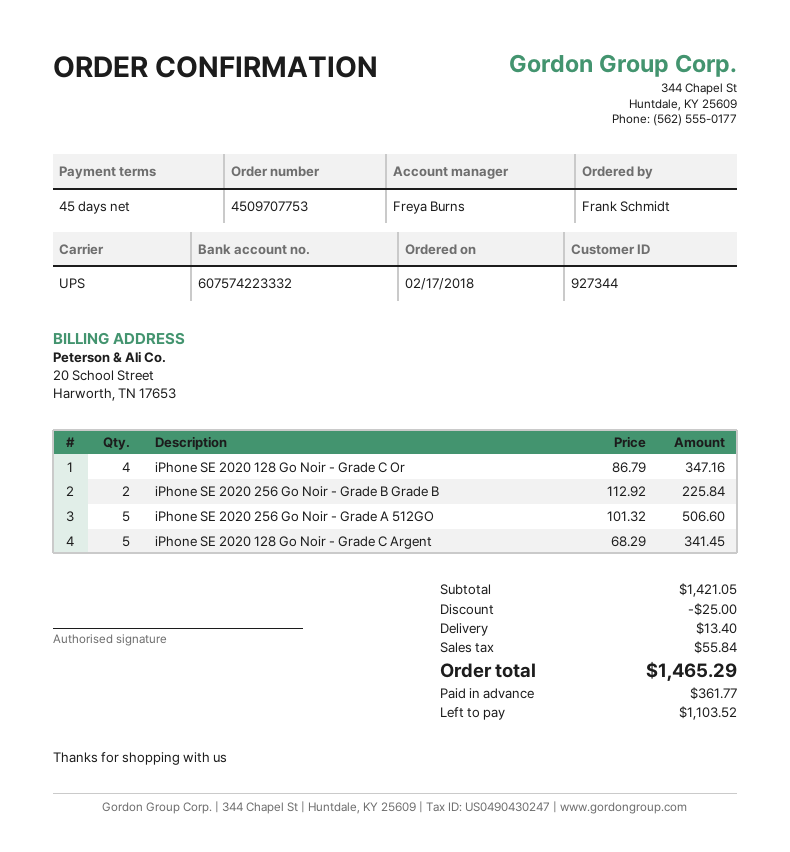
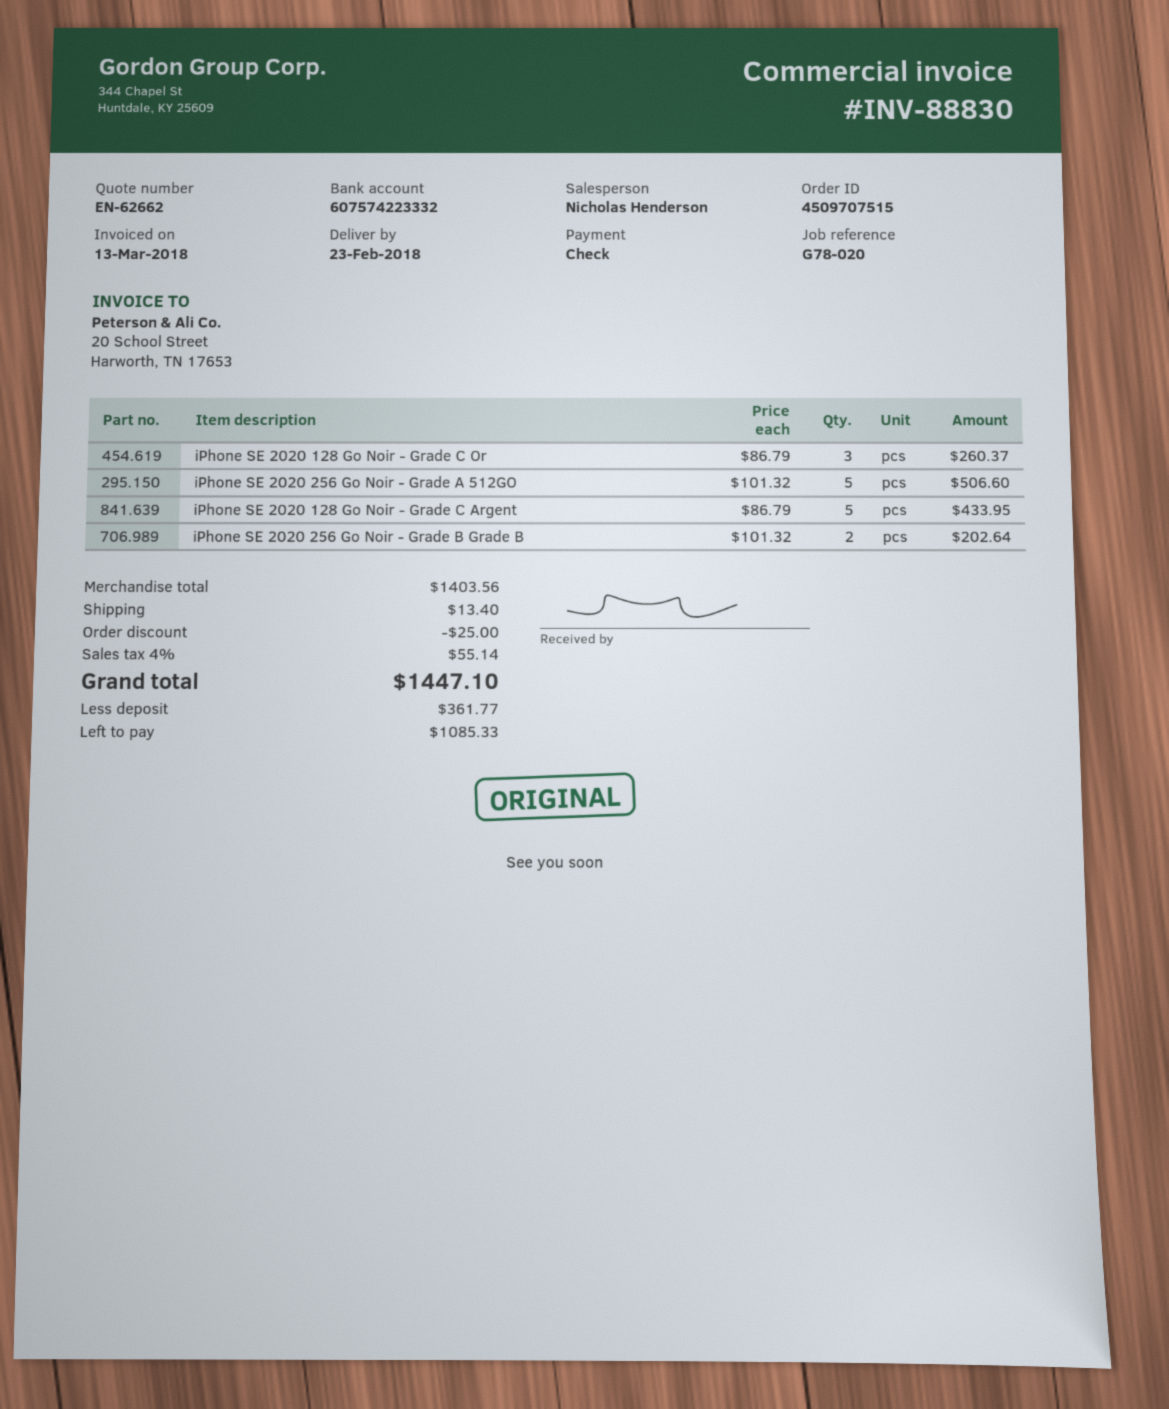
order number: 4509707753 -> 4509707515
sales rep: Freya Burns -> Nicholas Henderson
iPhone SE 2020 128 Go Noir - Grade C Or: 4 x 86.79 = 347.16 -> 3 x 86.79 = 260.37
iPhone SE 2020 256 Go Noir - Grade B Grade B: 2 x 112.92 = 225.84 -> 2 x 101.32 = 202.64
iPhone SE 2020 128 Go Noir - Grade C Argent: 5 x 68.29 = 341.45 -> 5 x 86.79 = 433.95
subtotal: 1421.05 -> 1403.56
tax: 55.84 -> 55.14
total: 1465.29 -> 1447.10
balance: 1103.52 -> 1085.33

